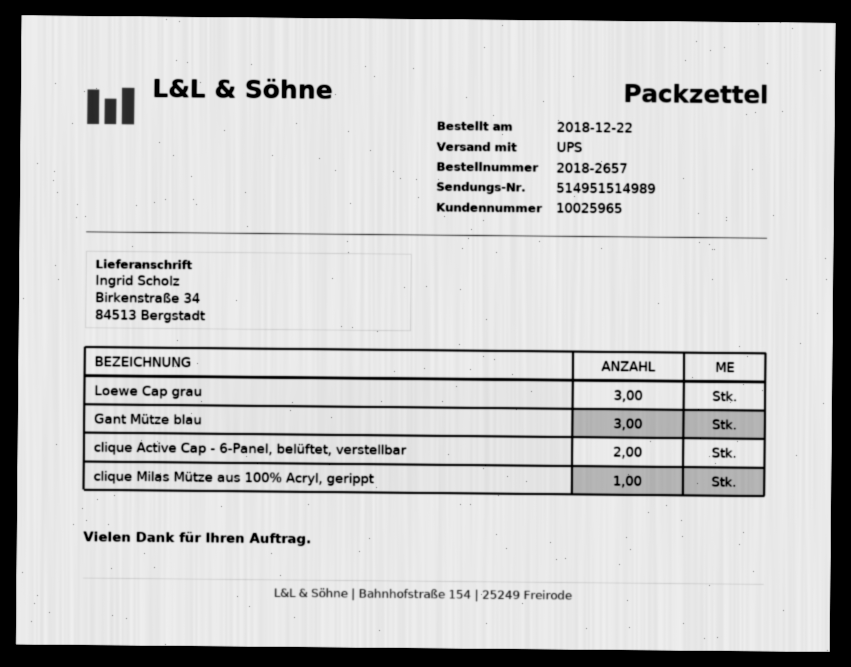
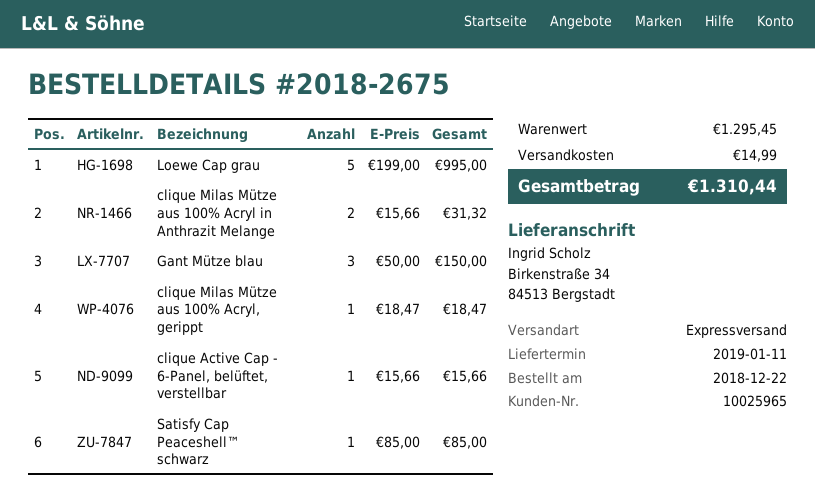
order number: 2018-2657 -> 2018-2675
shipping method: UPS -> express
Loewe Cap grau: 3 -> 5
clique Active Cap - 6‑Panel, belüftet, verstellbar: 2 -> 1
clique Milas Mütze aus 100% Acryl in Anthrazit Melange: none -> 2
Satisfy Cap Peaceshell™ schwarz: none -> 1

